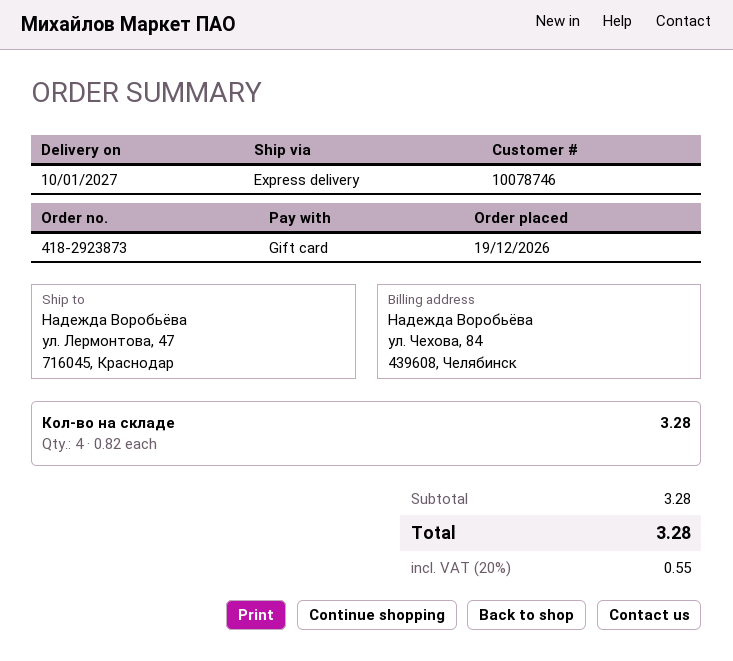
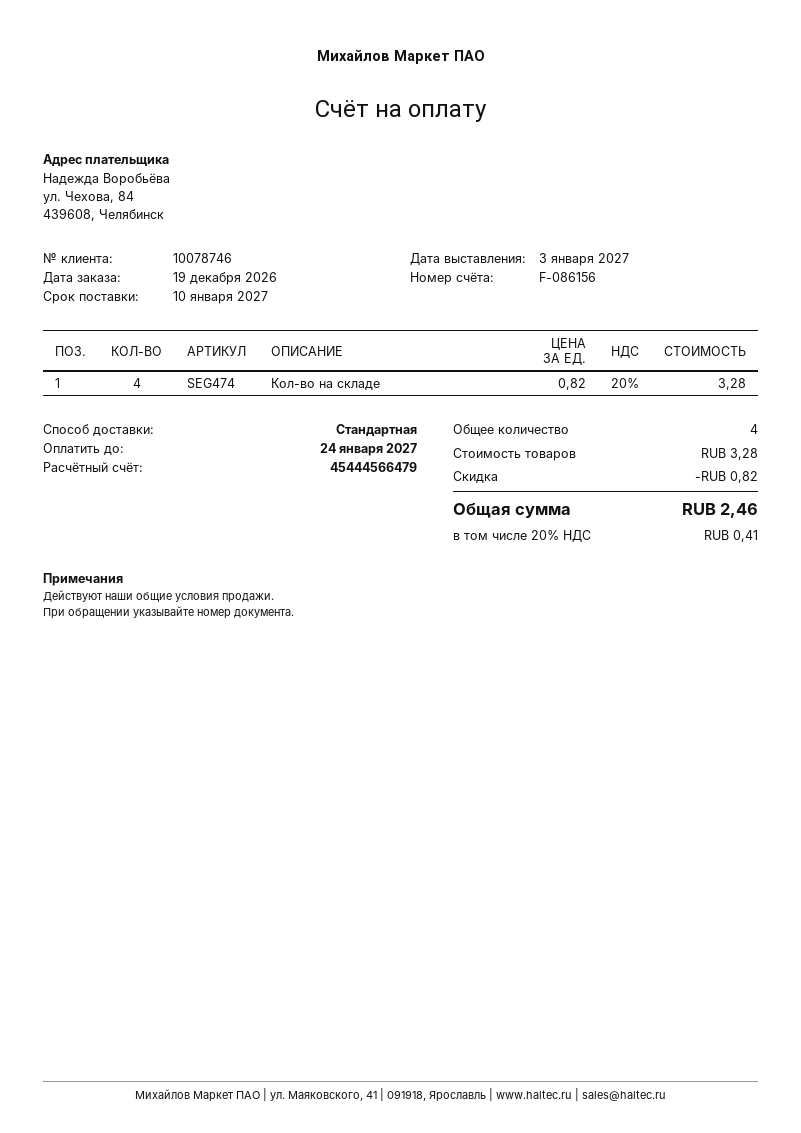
shipping method: express -> standard
discount: none -> 0.82
tax: 20% = 0.55 -> 20% = 0.41
total: 3.28 -> 2.46

